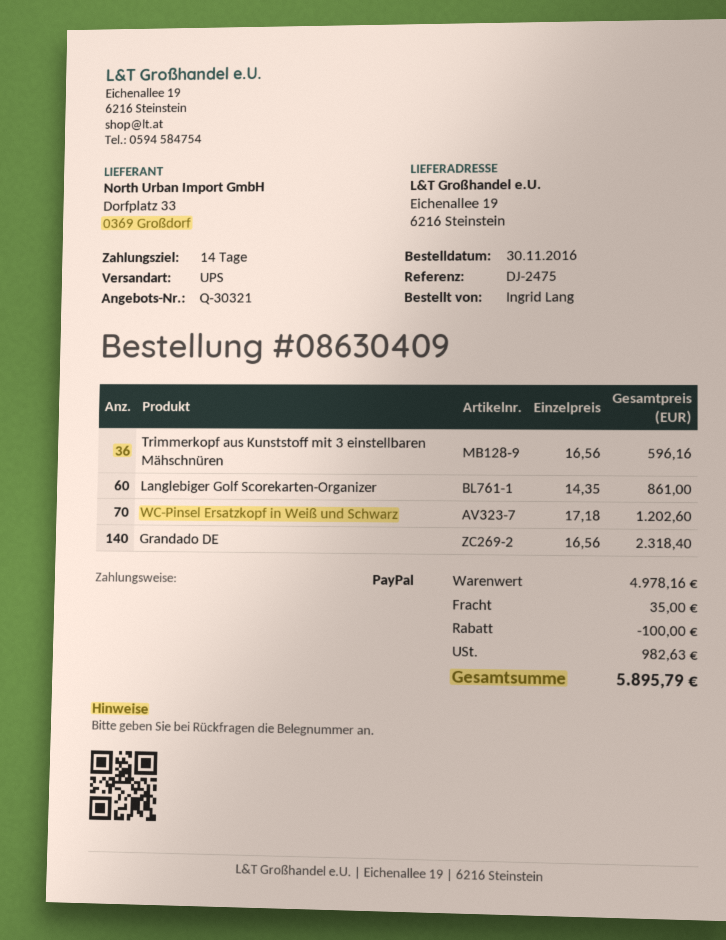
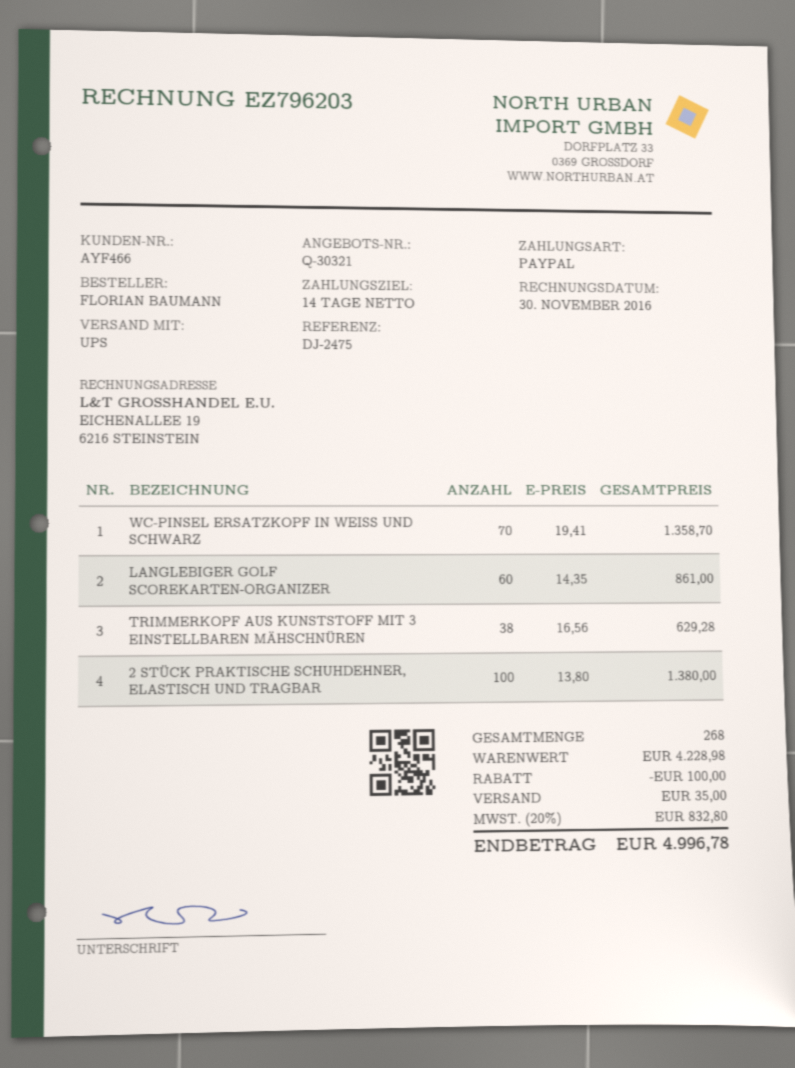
ordered by: Ingrid Lang -> FLORIAN BAUMANN
Trimmerkopf aus Kunststoff mit 3 einstellbaren Mähschnüren: 36 x 16.56 = 596.16 -> 38 x 16.56 = 629.28
WC-Pinsel Ersatzkopf in Weiß und Schwarz: 70 x 17.18 = 1202.60 -> 70 x 19.41 = 1358.70
Grandado DE: 140 x 16.56 = 2318.40 -> none
2 STÜCK PRAKTISCHE SCHUHDEHNER, ELASTISCH UND TRAGBAR: none -> 100 x 13.80 = 1380.00
subtotal: 4978.16 -> 4228.98
tax: 982.63 -> 832.80
total: 5895.79 -> 4996.78

